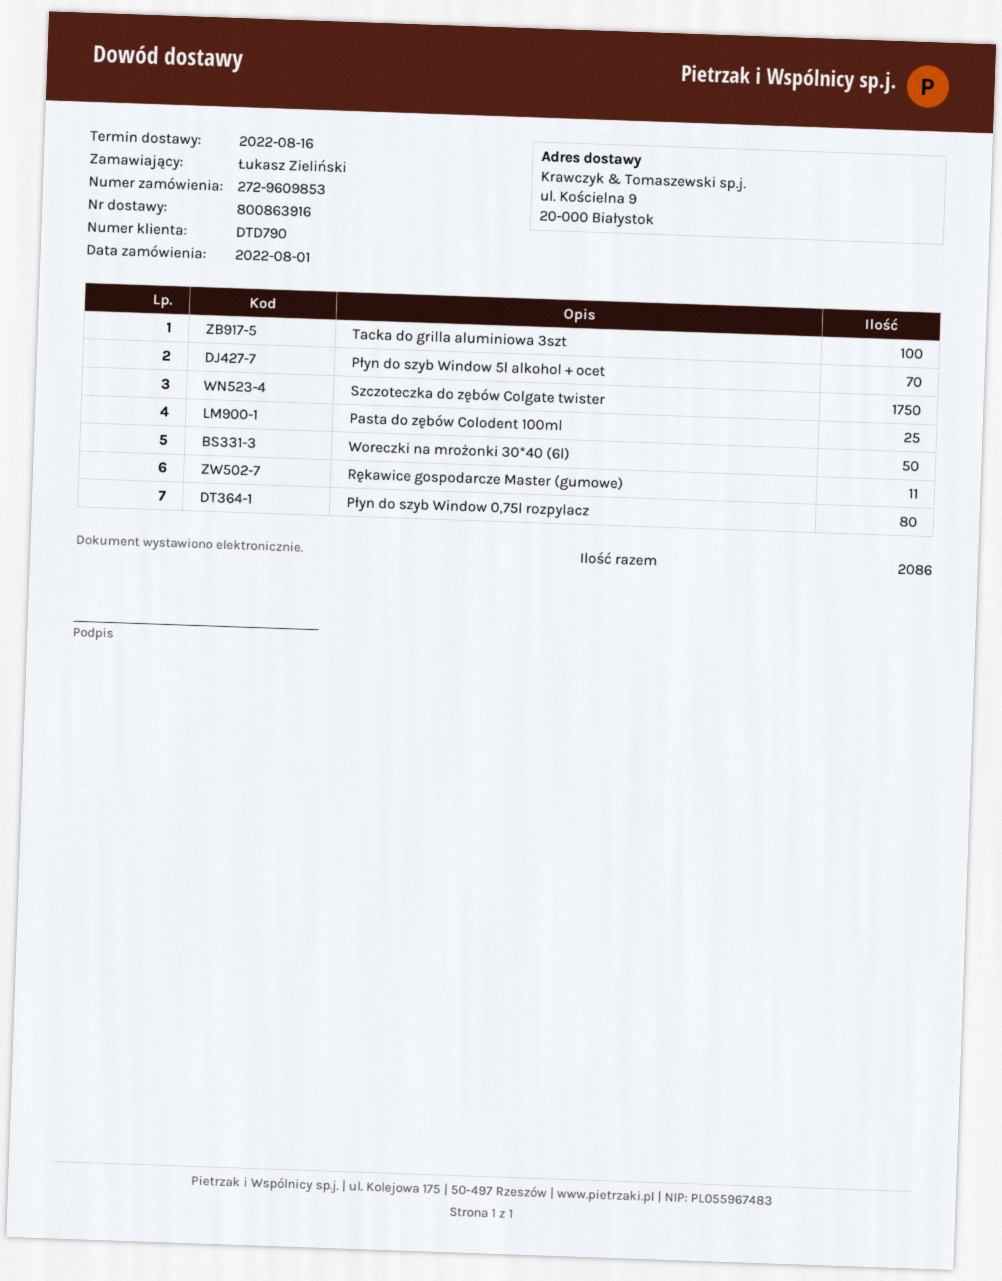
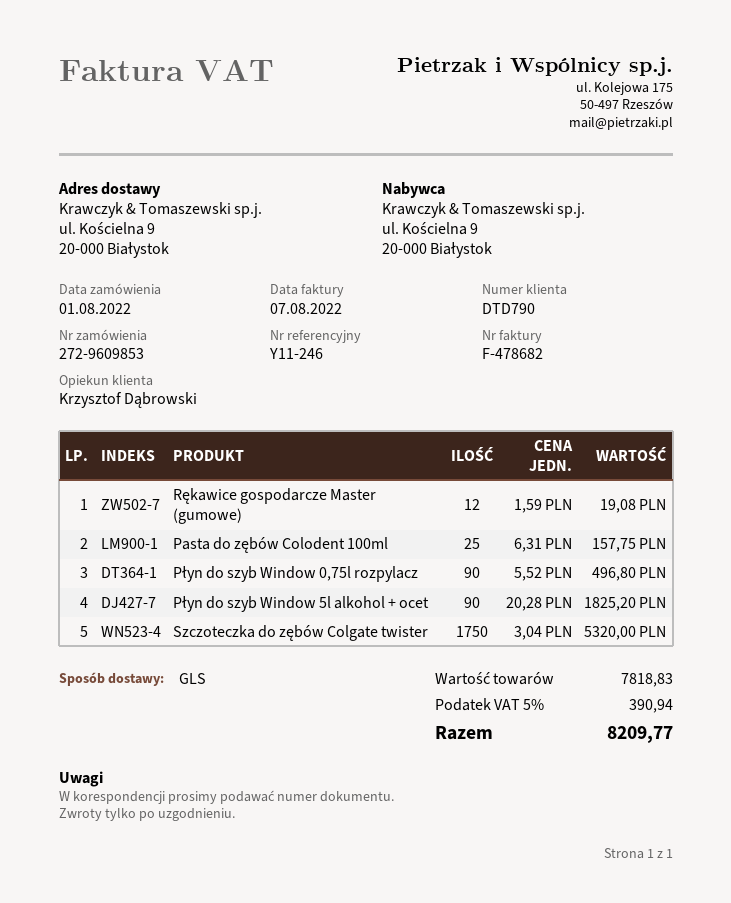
Tacka do grilla aluminiowa 3szt: 100 -> none
Płyn do szyb Window 5l alkohol + ocet: 70 -> 90
Woreczki na mrożonki 30*40 (6l): 50 -> none
Rękawice gospodarcze Master (gumowe): 11 -> 12
Płyn do szyb Window 0,75l rozpylacz: 80 -> 90

